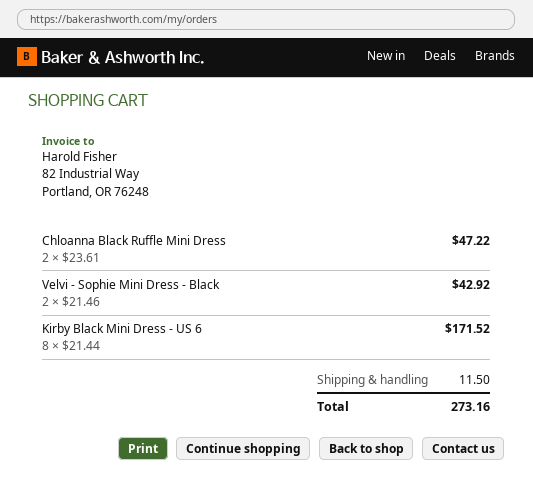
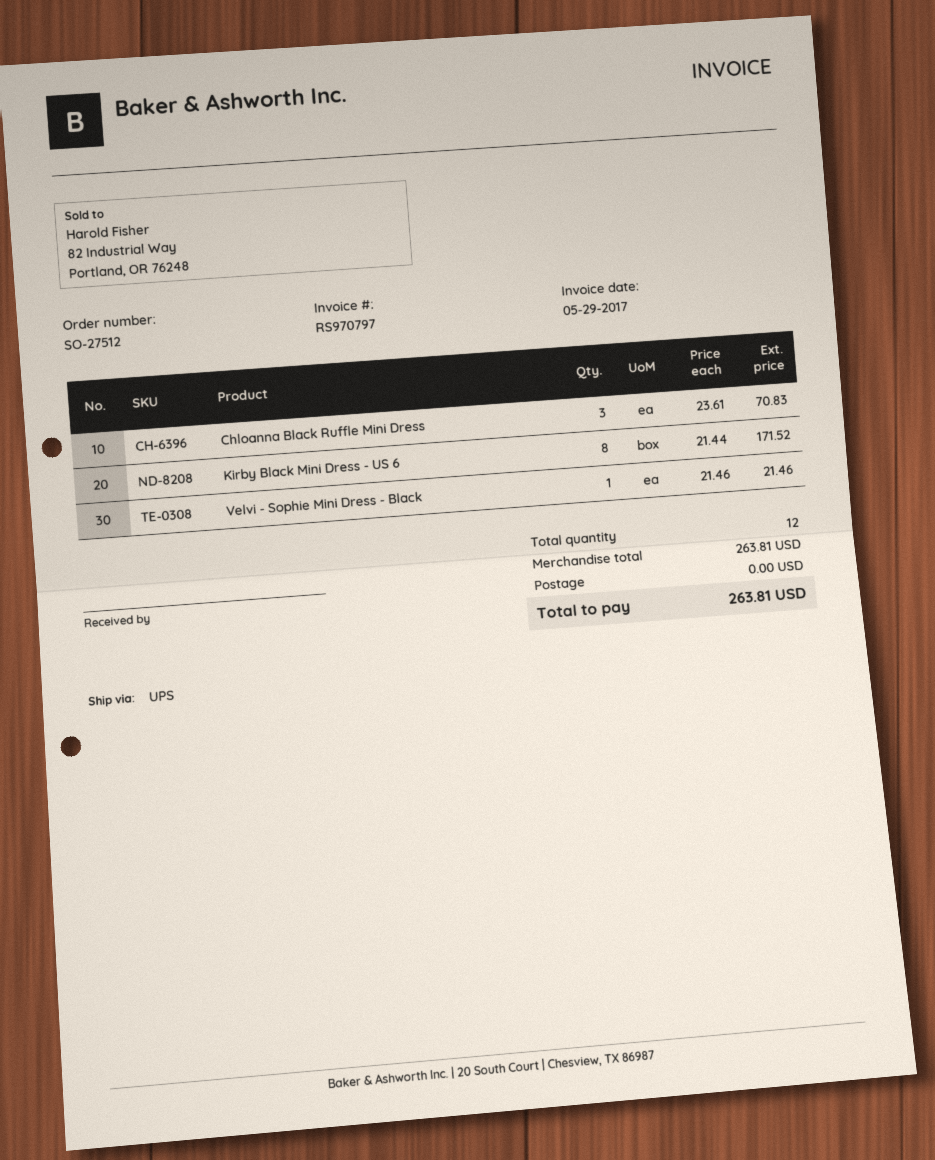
Chloanna Black Ruffle Mini Dress: 2 x 23.61 = 47.22 -> 3 x 23.61 = 70.83
Velvi - Sophie Mini Dress - Black: 2 x 21.46 = 42.92 -> 1 x 21.46 = 21.46
shipping: 11.50 -> 0.00
total: 273.16 -> 263.81

